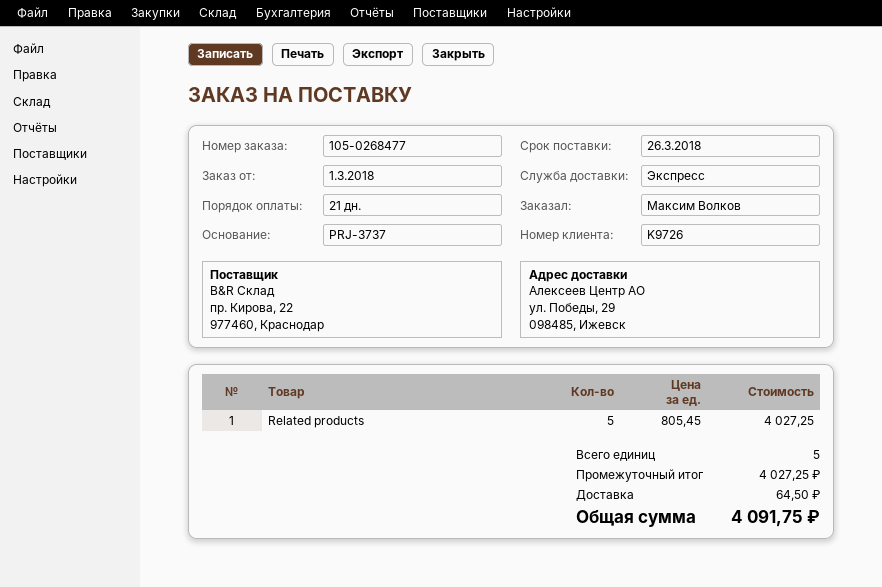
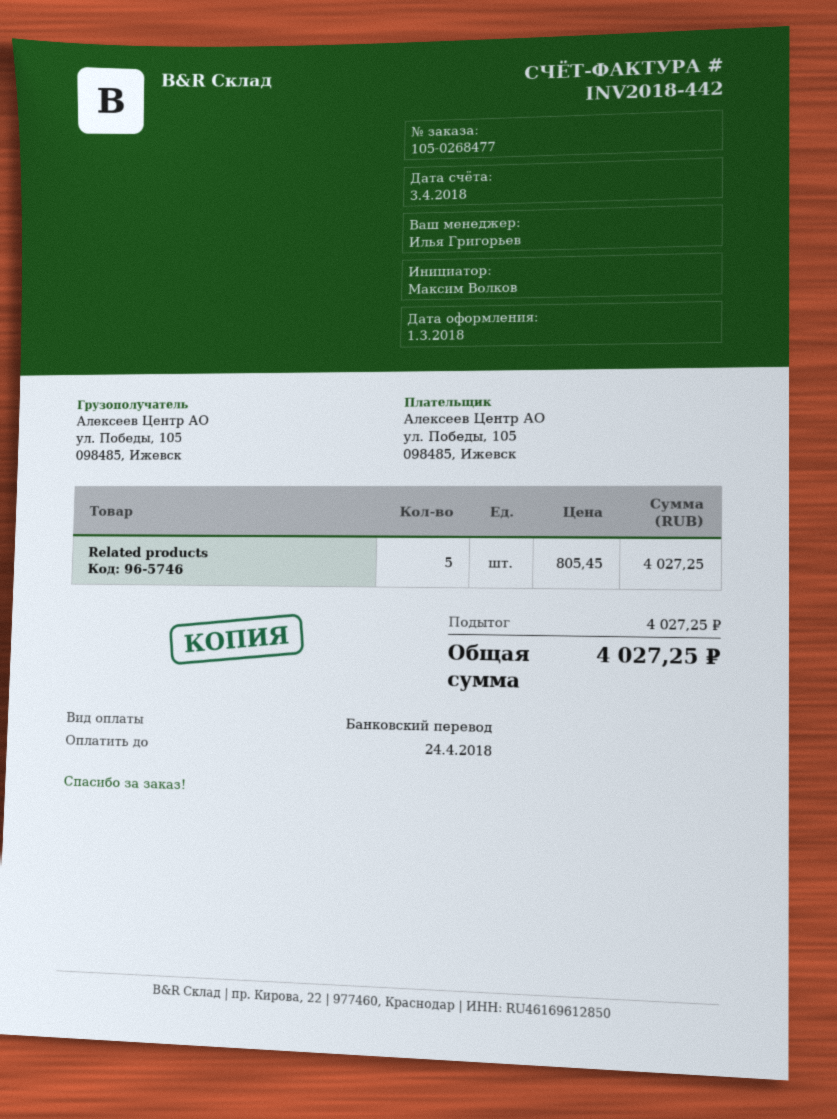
ship to: ул. Победы, 29, 098485, Ижевск -> ул. Победы, 105, 098485, Ижевск
shipping: 64.50 -> none
total: 4091.75 -> 4027.25

